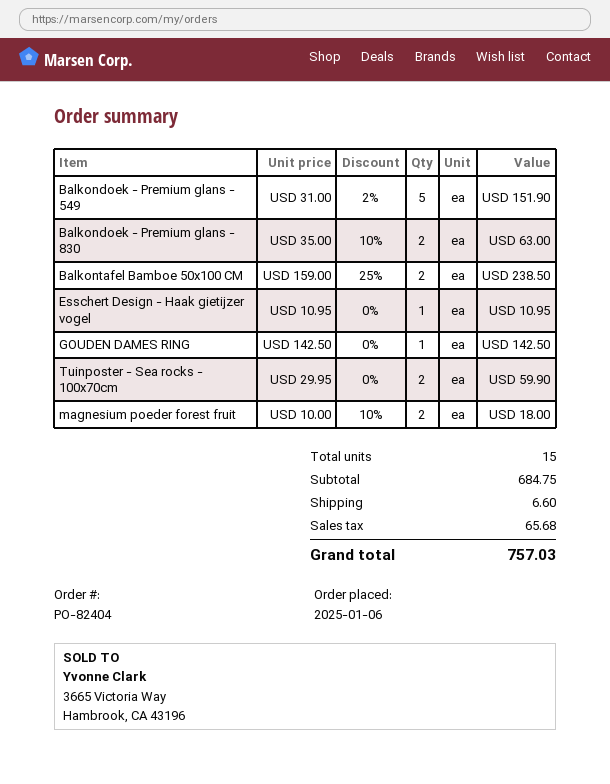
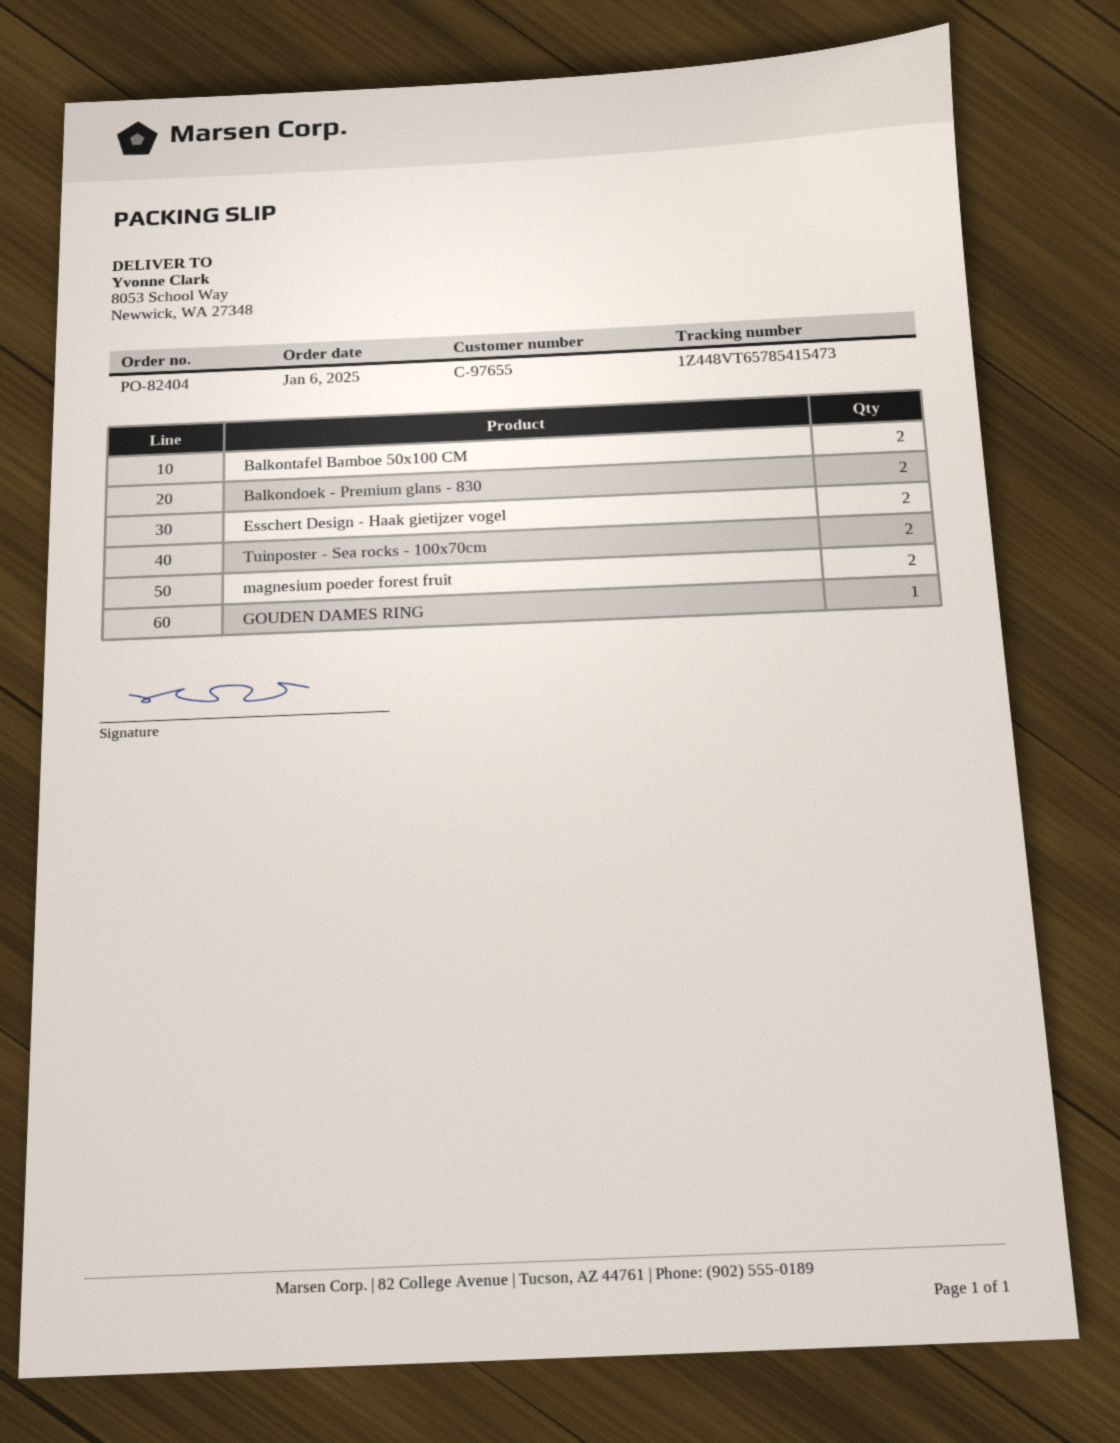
Balkondoek - Premium glans - 549: 5 -> none
Esschert Design - Haak gietijzer vogel: 1 -> 2

